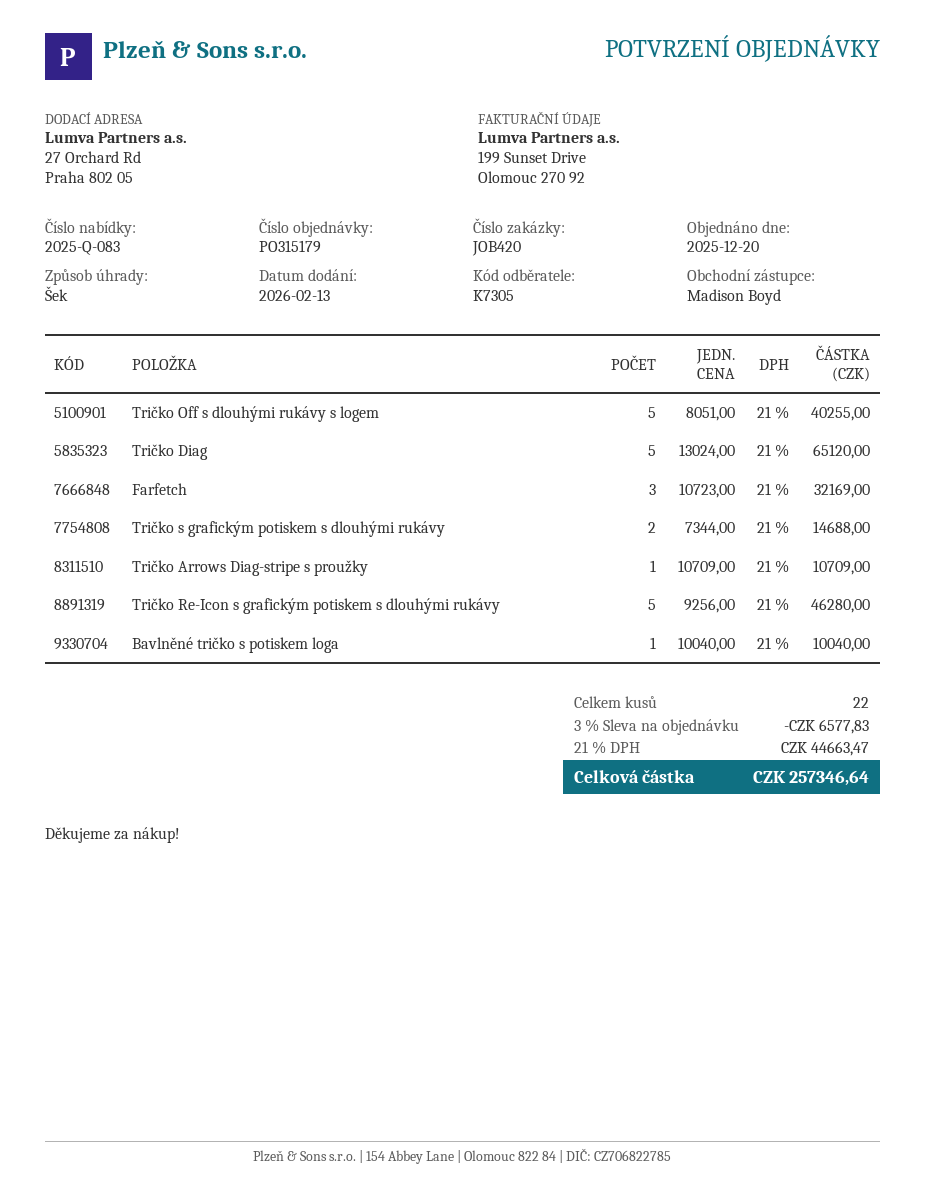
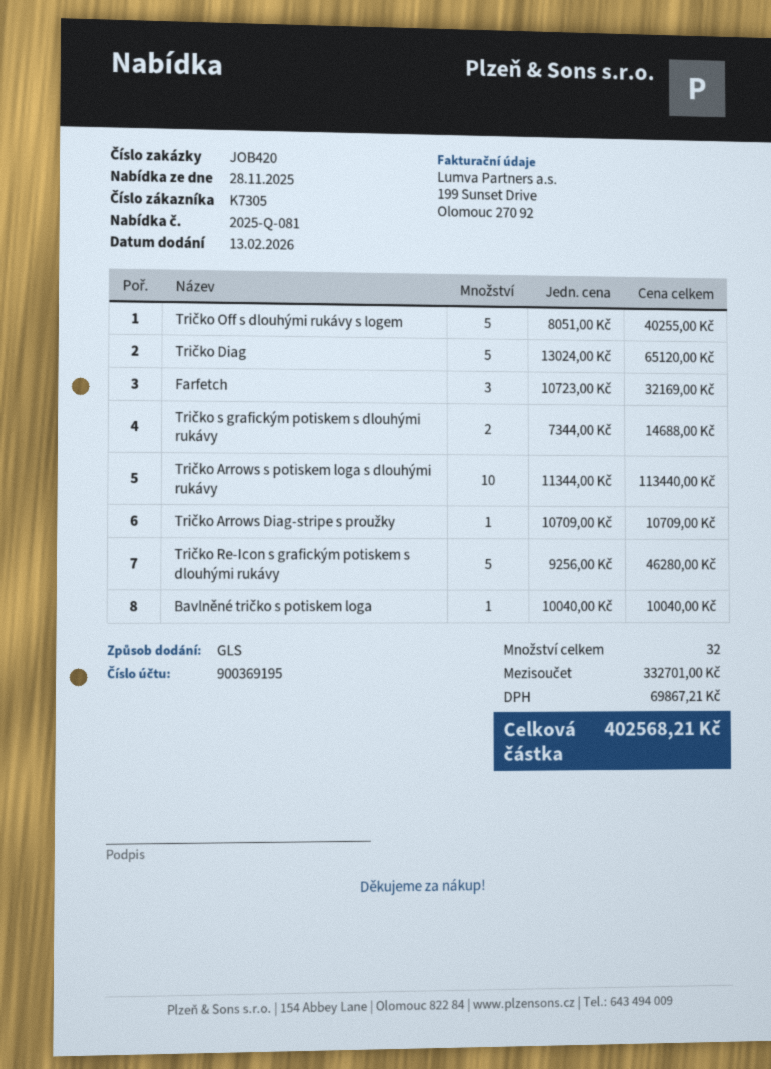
quote number: 2025-Q-083 -> 2025-Q-081
Tričko Arrows s potiskem loga s dlouhými rukávy: none -> 10 x 11344.00 = 113440.00
total quantity: 22 -> 32
discount: 3% = 6577.83 -> none
tax: 44663.47 -> 69867.21
total: 257346.64 -> 402568.21

